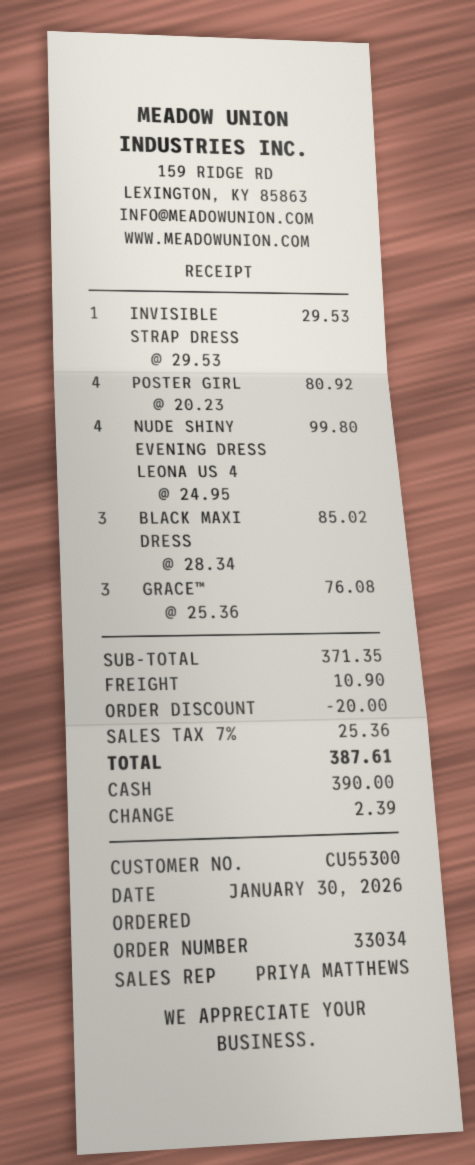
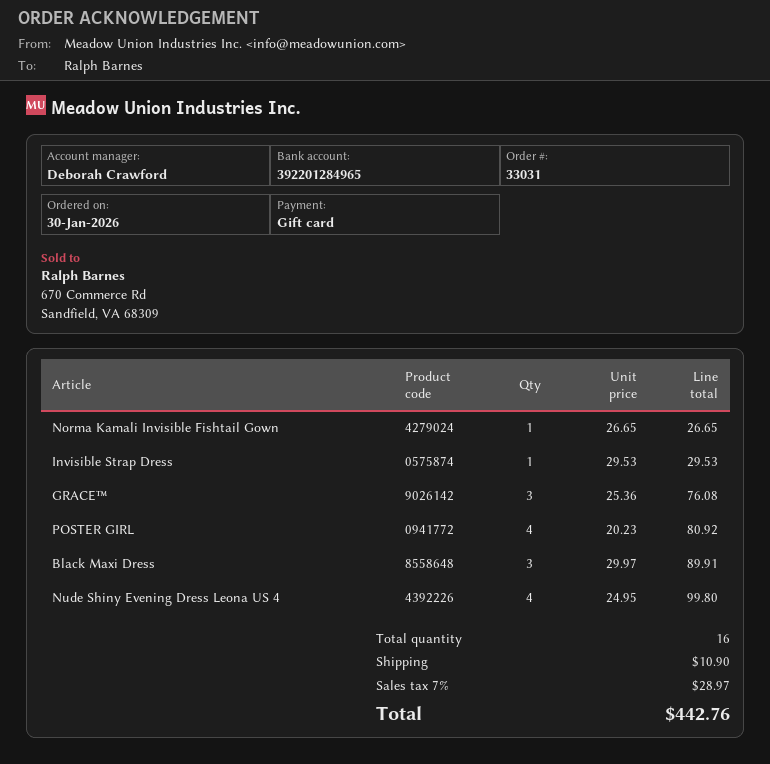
order number: 33034 -> 33031
sales rep: PRIYA MATTHEWS -> Deborah Crawford
payment method: cash -> gift card
BLACK MAXI DRESS: 3 x 28.34 = 85.02 -> 3 x 29.97 = 89.91
Norma Kamali Invisible Fishtail Gown: none -> 1 x 26.65 = 26.65
discount: 20.00 -> none
tax: 7% = 25.36 -> 7% = 28.97
total: 387.61 -> 442.76

